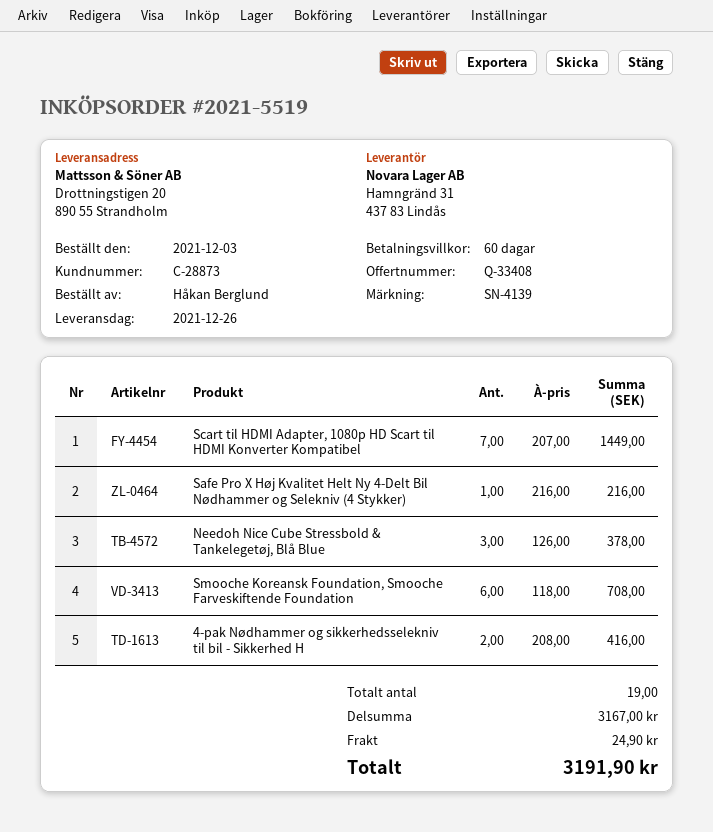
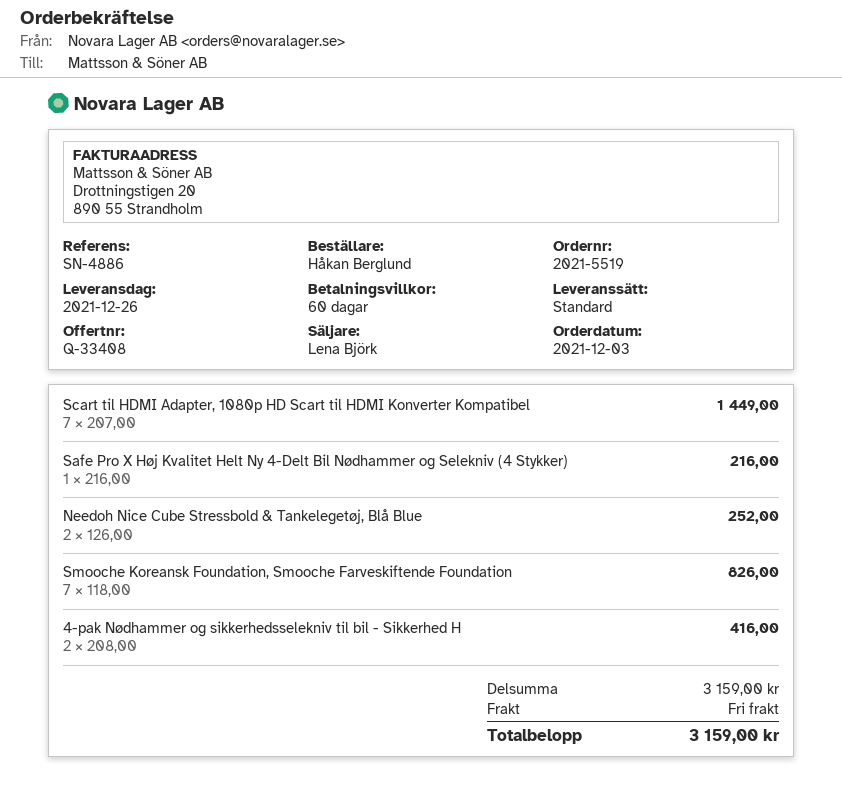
reference: SN-4139 -> SN-4886
Needoh Nice Cube Stressbold & Tankelegetøj, Blå Blue: 3 x 126.00 = 378.00 -> 2 x 126.00 = 252.00
Smooche Koreansk Foundation, Smooche Farveskiftende Foundation: 6 x 118.00 = 708.00 -> 7 x 118.00 = 826.00
subtotal: 3167.00 -> 3159.00
shipping: 24.90 -> 0.00
total: 3191.90 -> 3159.00

